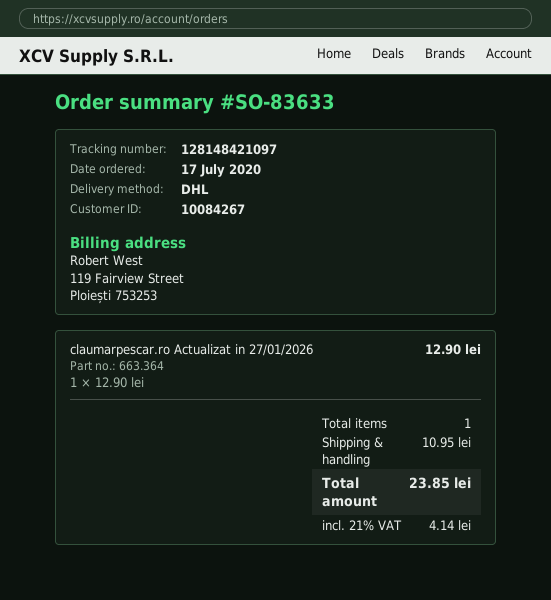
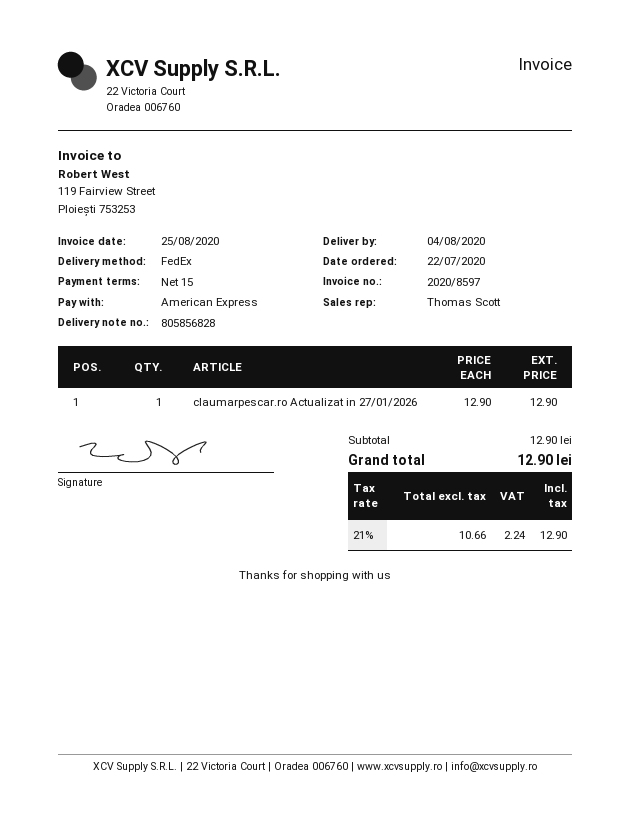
order date: 2020-07-17 -> 2020-07-22
shipping method: DHL -> FedEx
shipping: 10.95 -> none
tax: 21% = 4.14 -> 21% = 2.24
total: 23.85 -> 12.90

